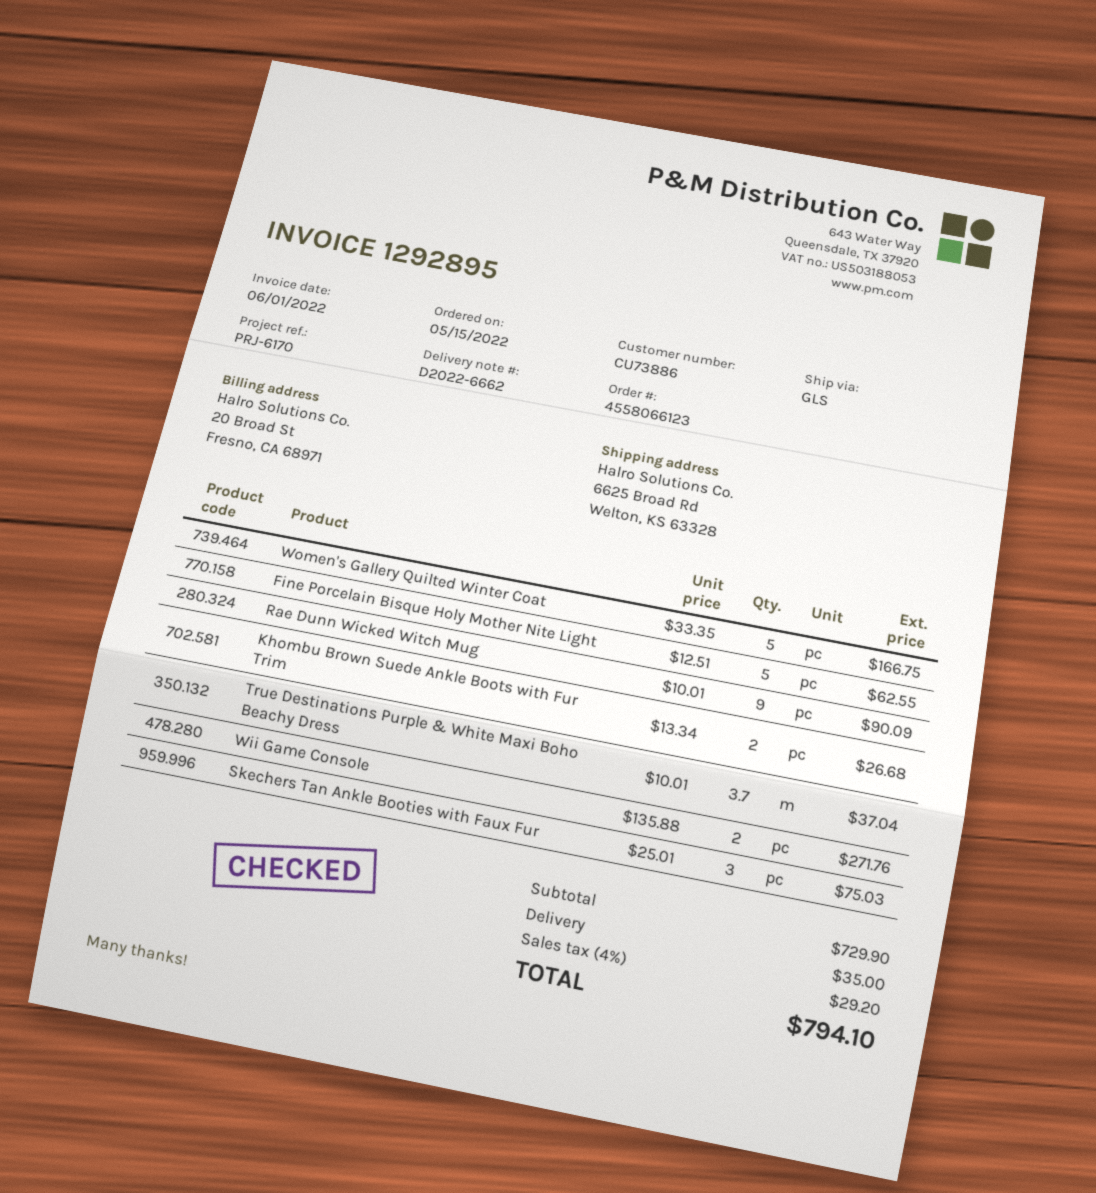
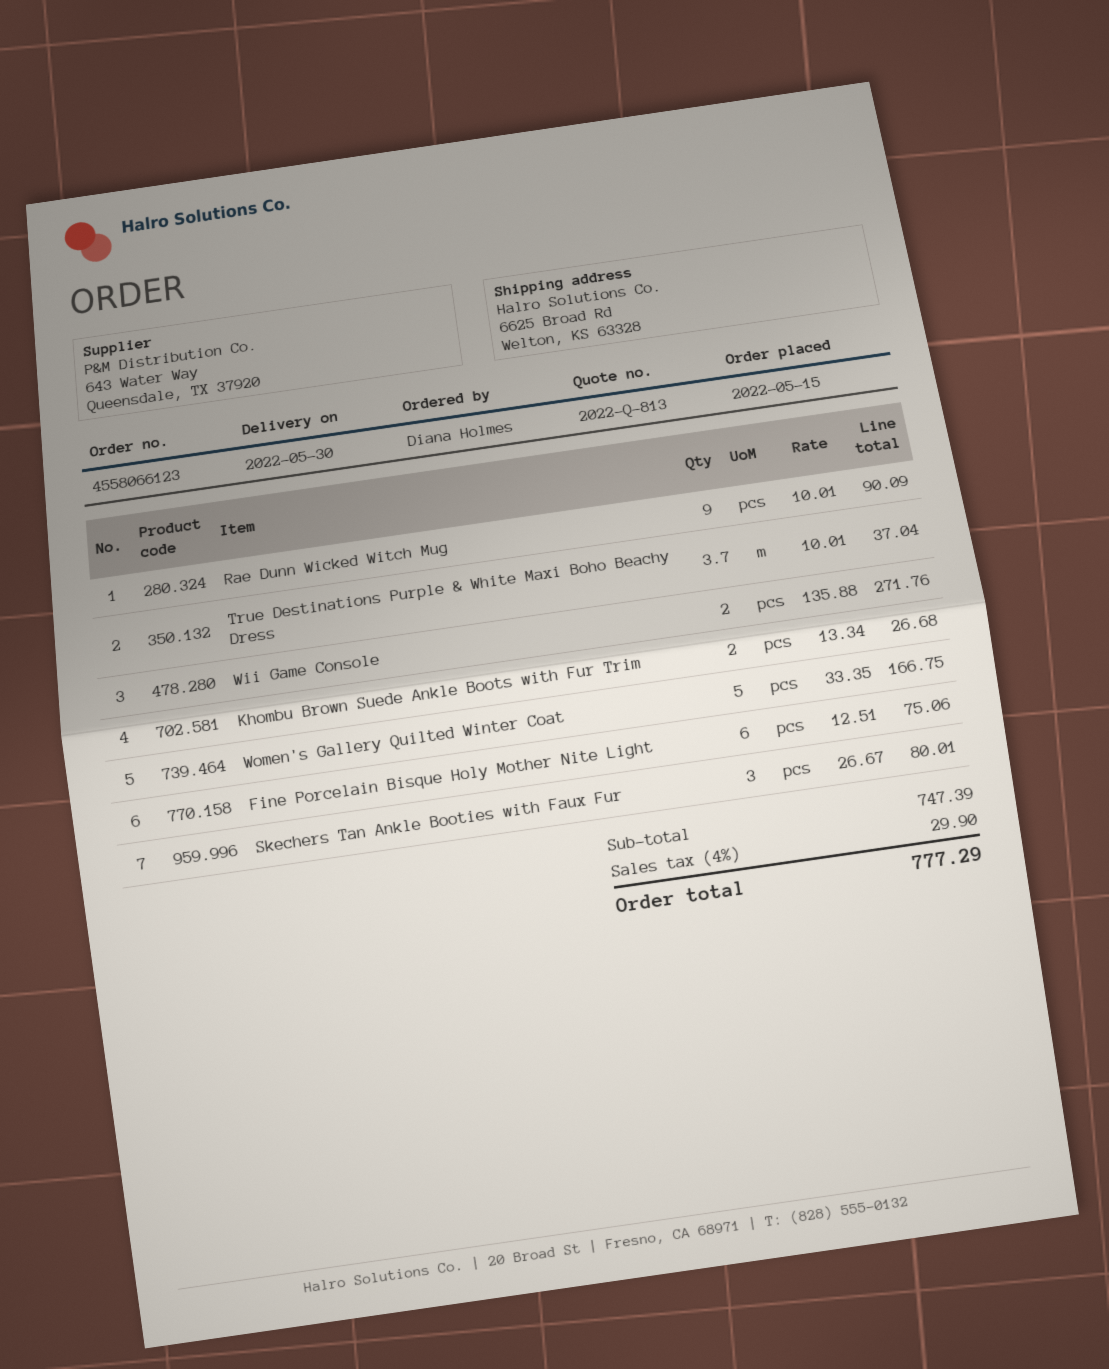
Fine Porcelain Bisque Holy Mother Nite Light: 5 x 12.51 = 62.55 -> 6 x 12.51 = 75.06
Skechers Tan Ankle Booties with Faux Fur: 3 x 25.01 = 75.03 -> 3 x 26.67 = 80.01
subtotal: 729.90 -> 747.39
shipping: 35.00 -> none
tax: 4% = 29.20 -> 4% = 29.90
total: 794.10 -> 777.29

